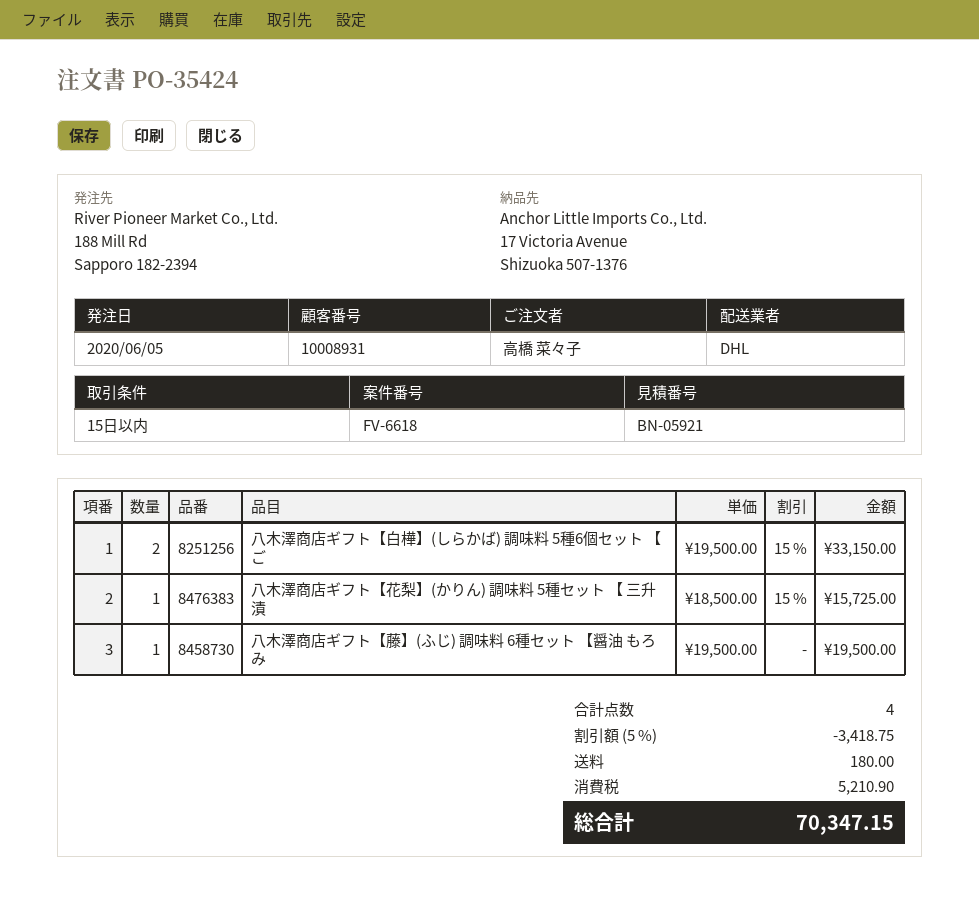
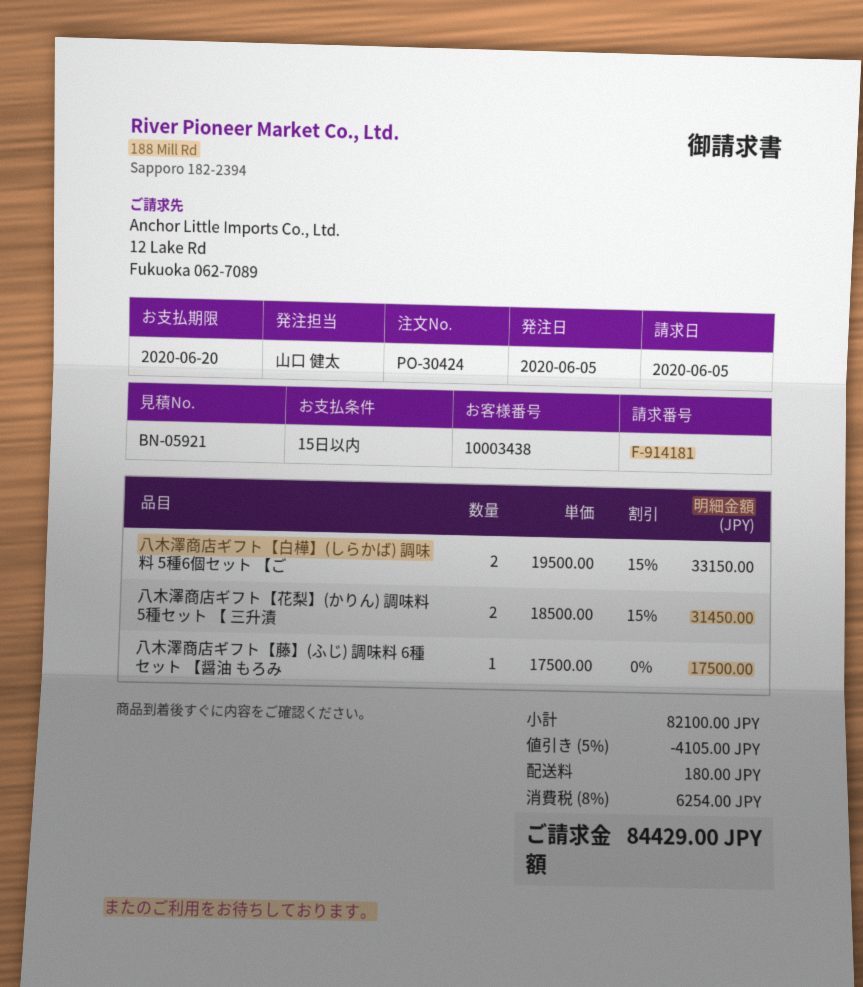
order number: PO-35424 -> PO-30424
customer number: 10008931 -> 10003438
ordered by: 高橋 菜々子 -> 山口 健太
八木澤商店ギフト【花梨】(かりん) 調味料 5種セット 【 三升漬: 1 x 18500.00 - 15% = 15725.00 -> 2 x 18500.00 - 15% = 31450.00
八木澤商店ギフト【藤】(ふじ) 調味料 6種セット 【醤油 もろみ: 1 x 19500.00 = 19500.00 -> 1 x 17500.00 = 17500.00
discount: 5% = 3418.75 -> 5% = 4105.00
tax: 5210.90 -> 6254.00
total: 70347.15 -> 84429.00

